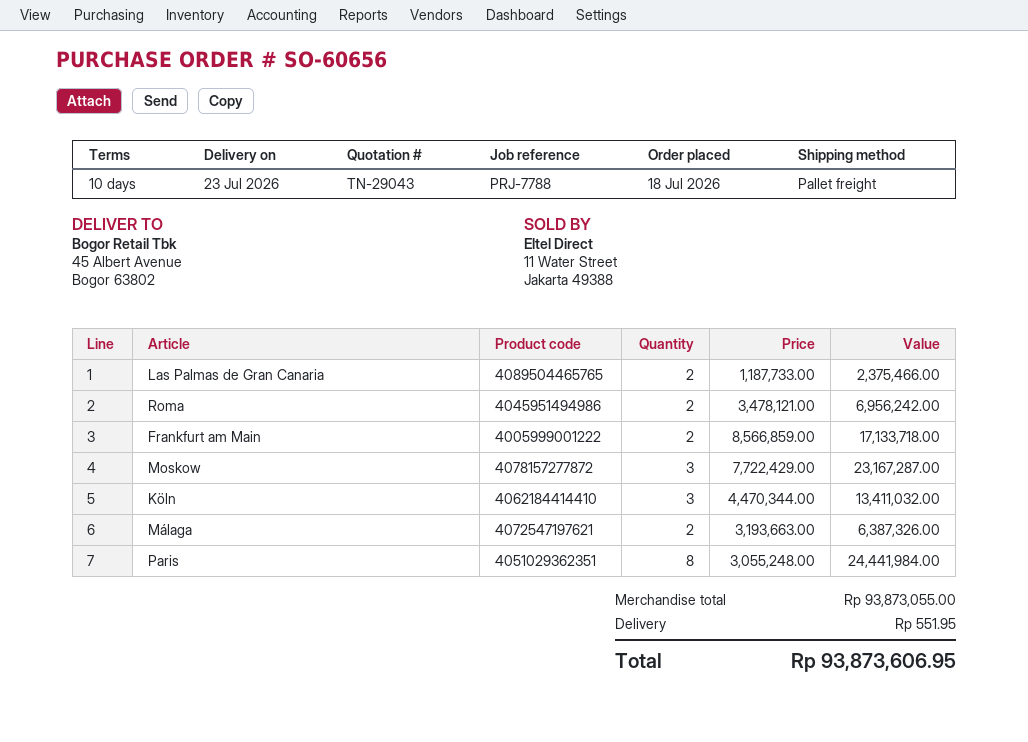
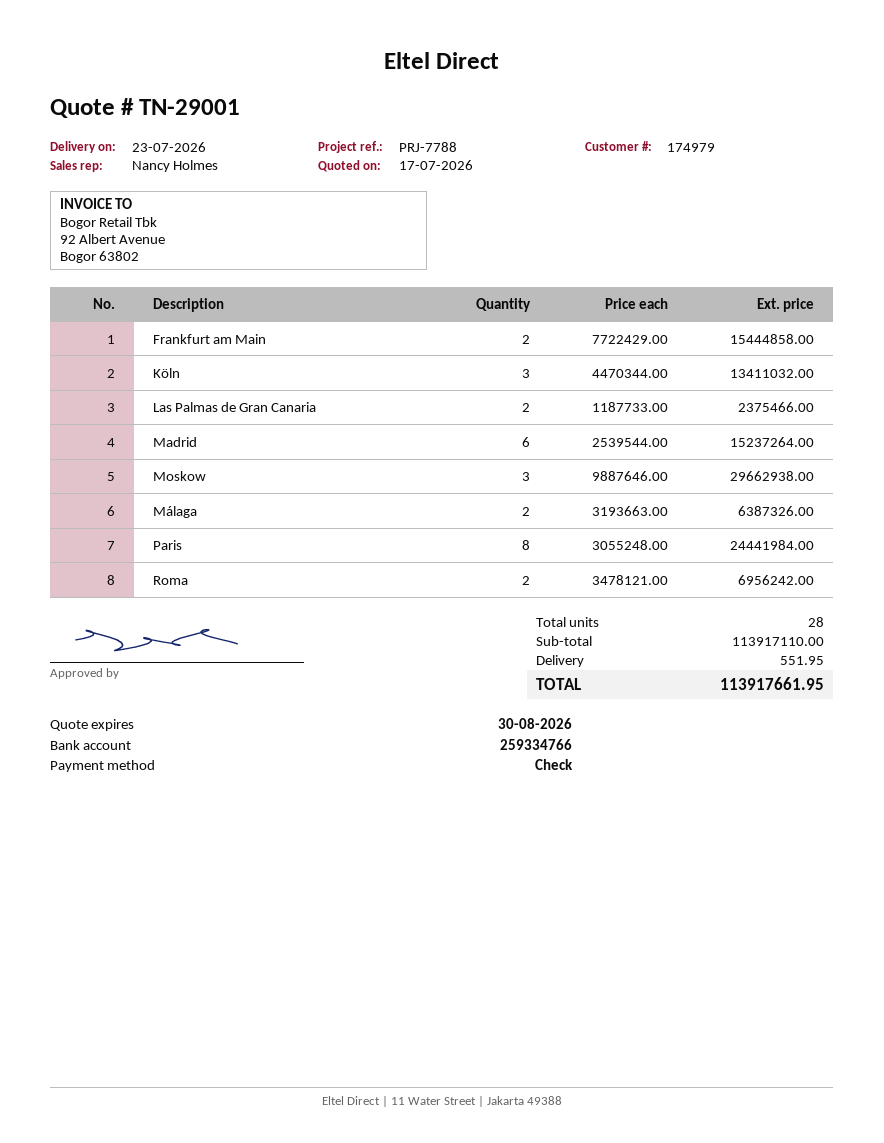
quote number: TN-29043 -> TN-29001
Frankfurt am Main: 2 x 8566859.00 = 17133718.00 -> 2 x 7722429.00 = 15444858.00
Moskow: 3 x 7722429.00 = 23167287.00 -> 3 x 9887646.00 = 29662938.00
Madrid: none -> 6 x 2539544.00 = 15237264.00
subtotal: 93873055.00 -> 113917110.00
total: 93873606.95 -> 113917661.95

